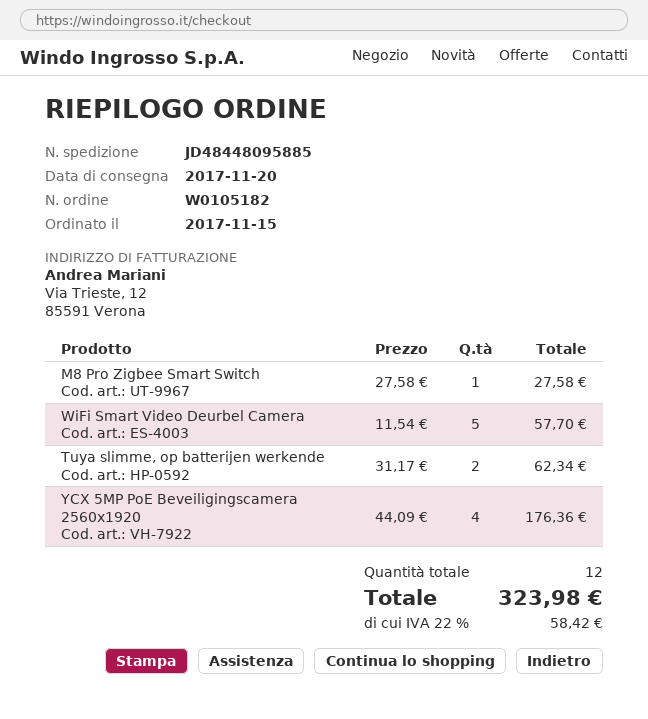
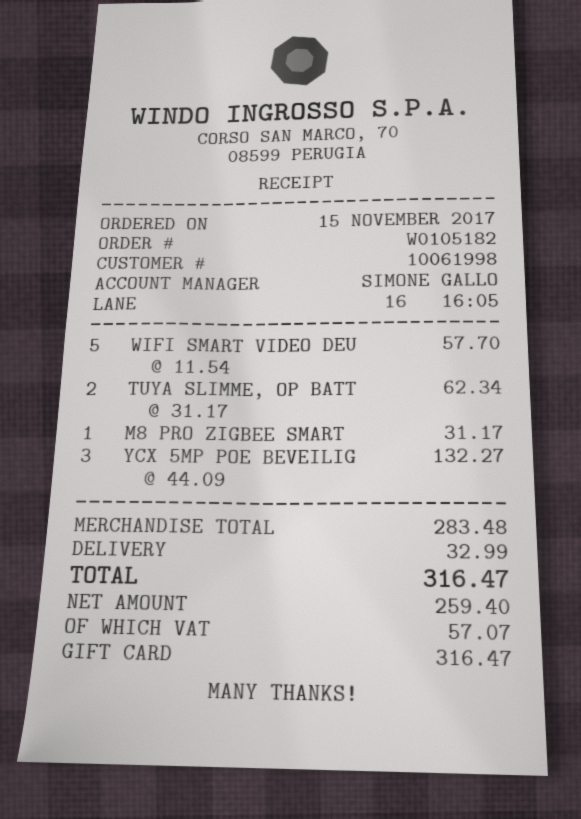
M8 Pro Zigbee Smart Switch: 1 x 27.58 = 27.58 -> 1 x 31.17 = 31.17
YCX 5MP PoE Beveiligingscamera 2560x1920: 4 x 44.09 = 176.36 -> 3 x 44.09 = 132.27
shipping: none -> 32.99
tax: 58.42 -> 57.07
total: 323.98 -> 316.47

